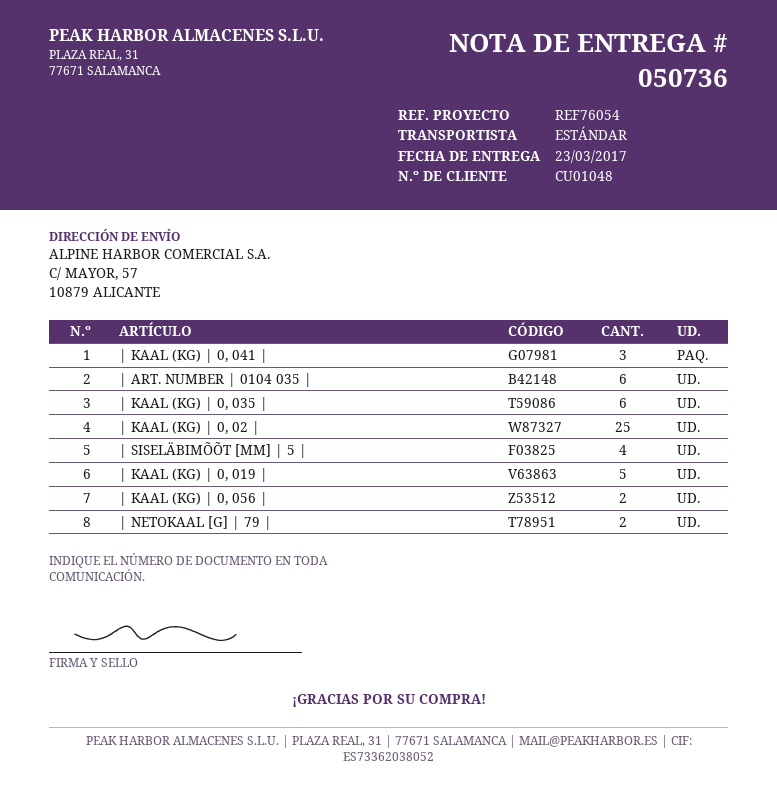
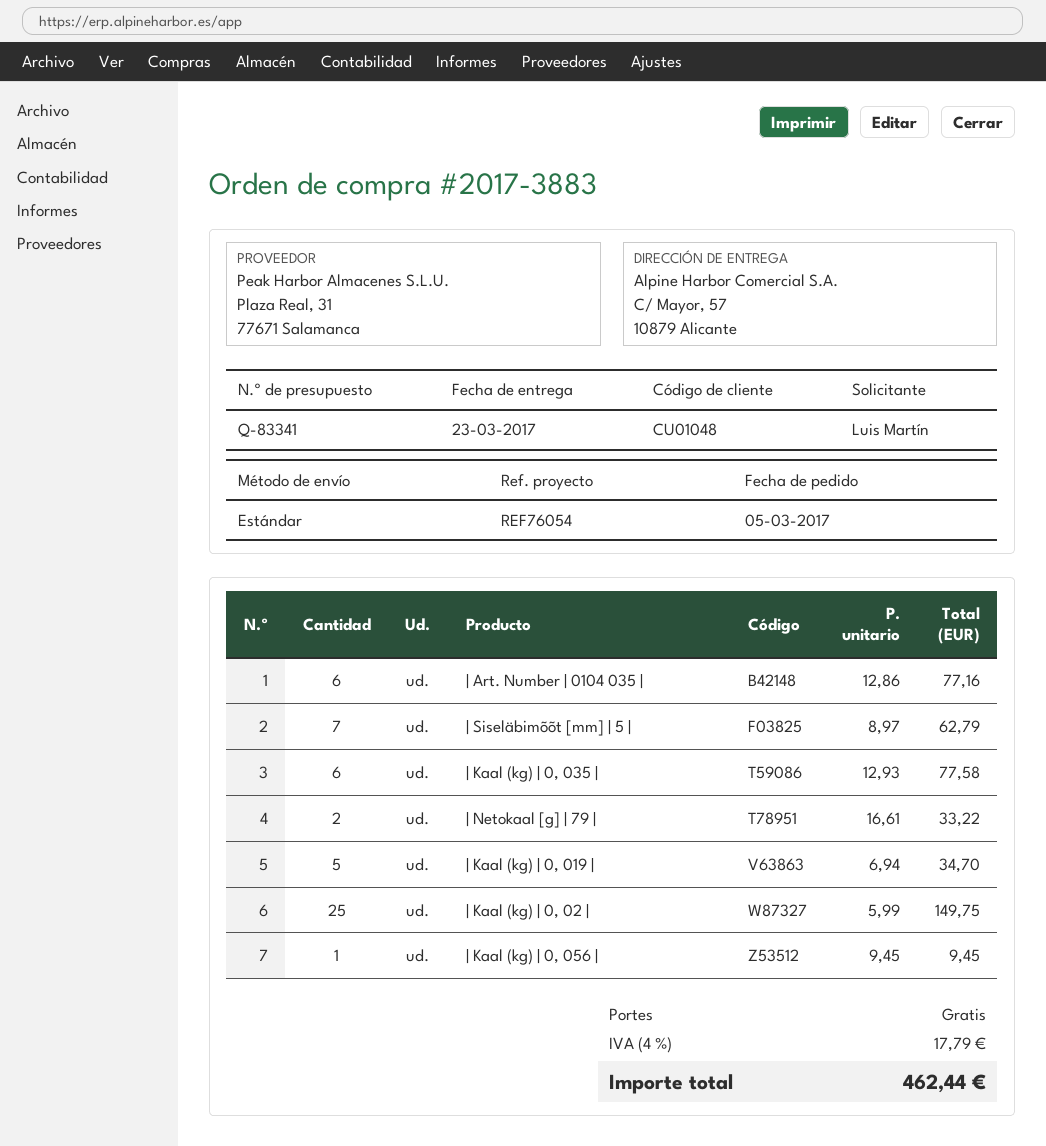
| KAAL (KG) | 0, 041 |: 3 -> none
| SISELÄBIMÕÕT [MM] | 5 |: 4 -> 7
| KAAL (KG) | 0, 056 |: 2 -> 1

